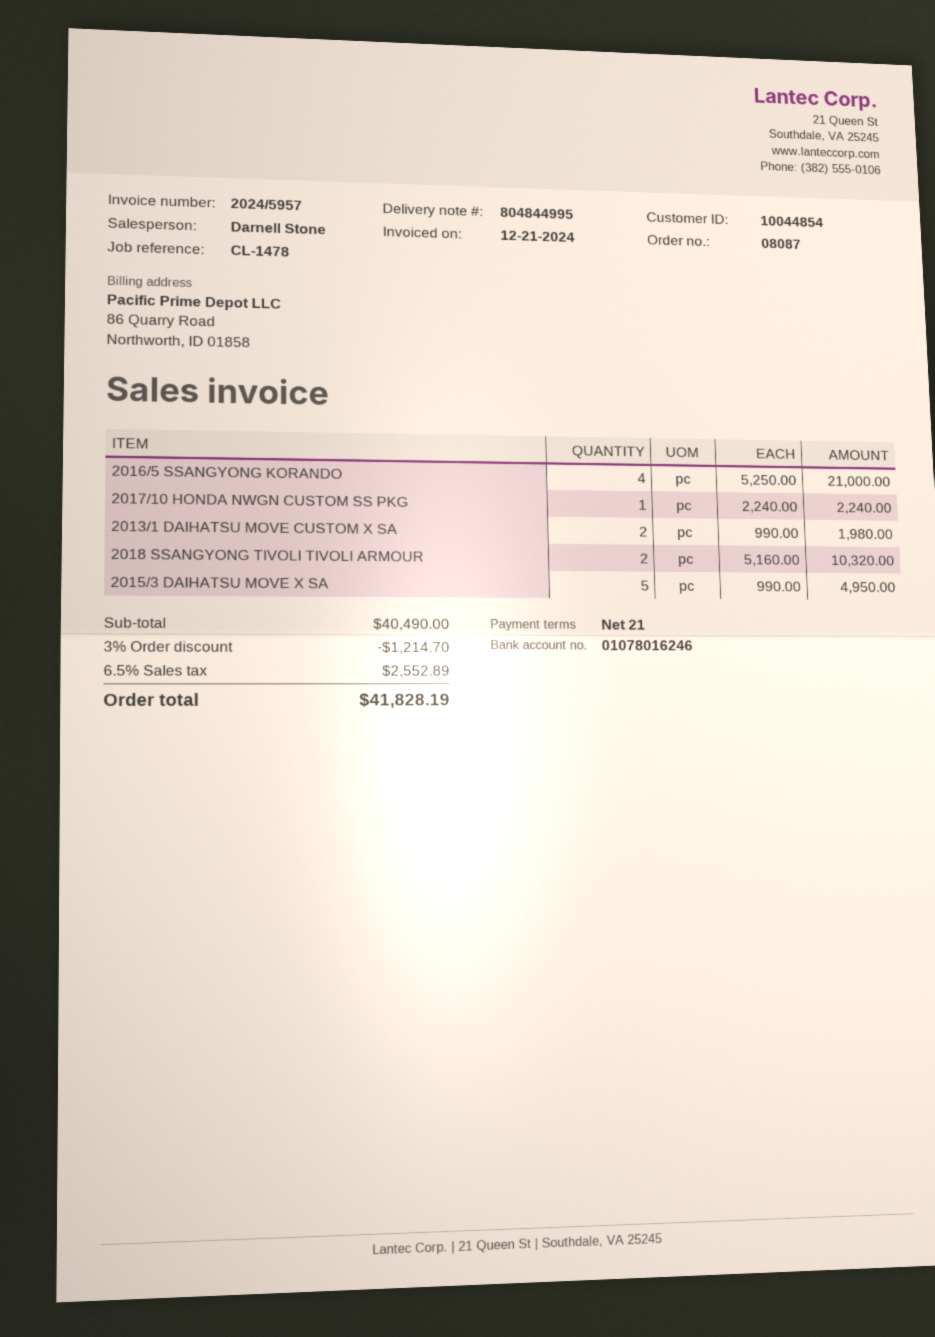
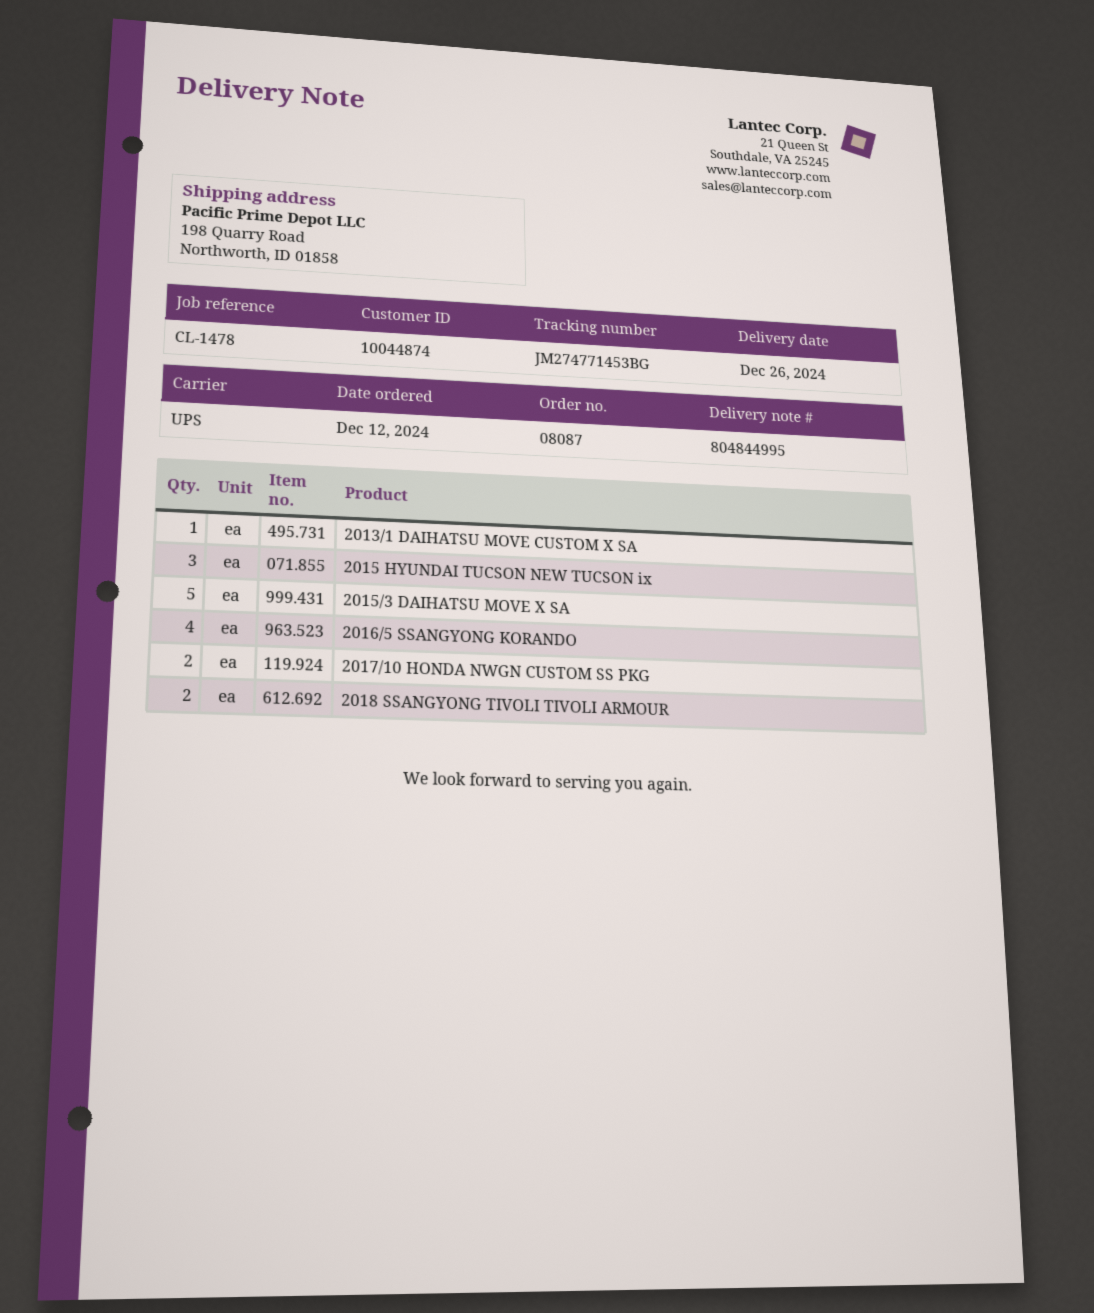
customer number: 10044854 -> 10044874
2017/10 HONDA NWGN CUSTOM SS PKG: 1 -> 2
2013/1 DAIHATSU MOVE CUSTOM X SA: 2 -> 1
2015 HYUNDAI TUCSON NEW TUCSON ix: none -> 3

